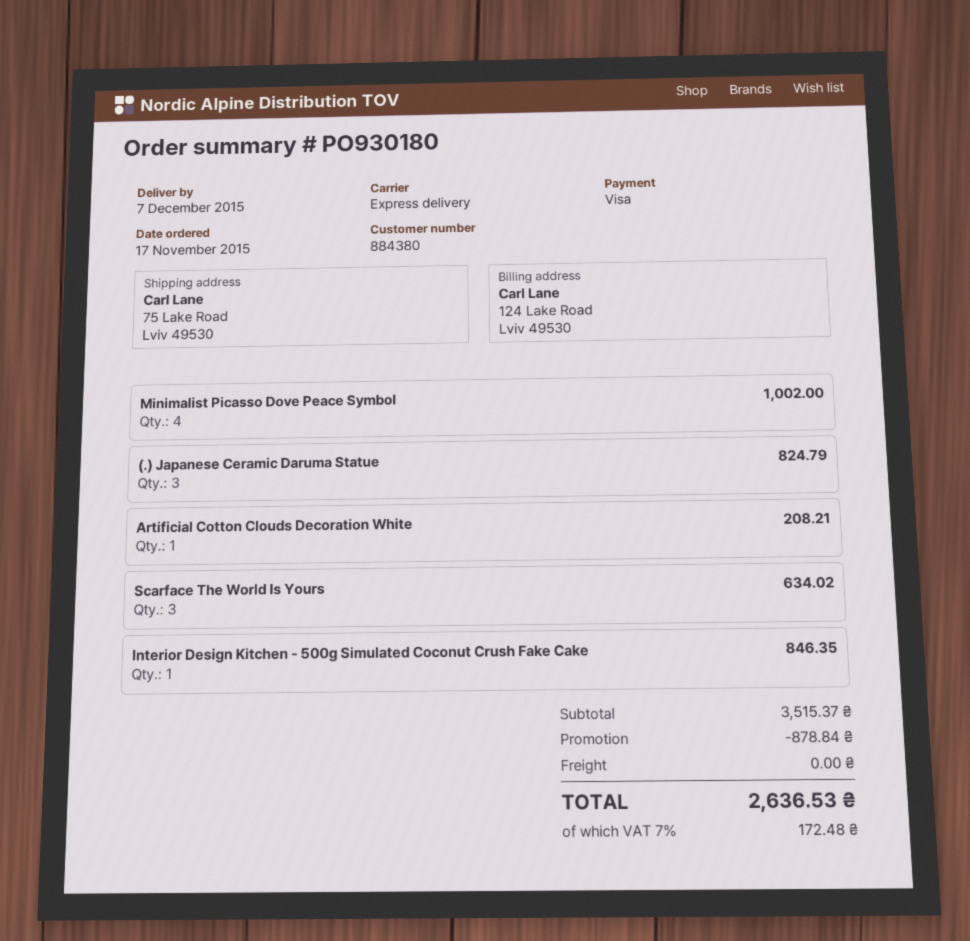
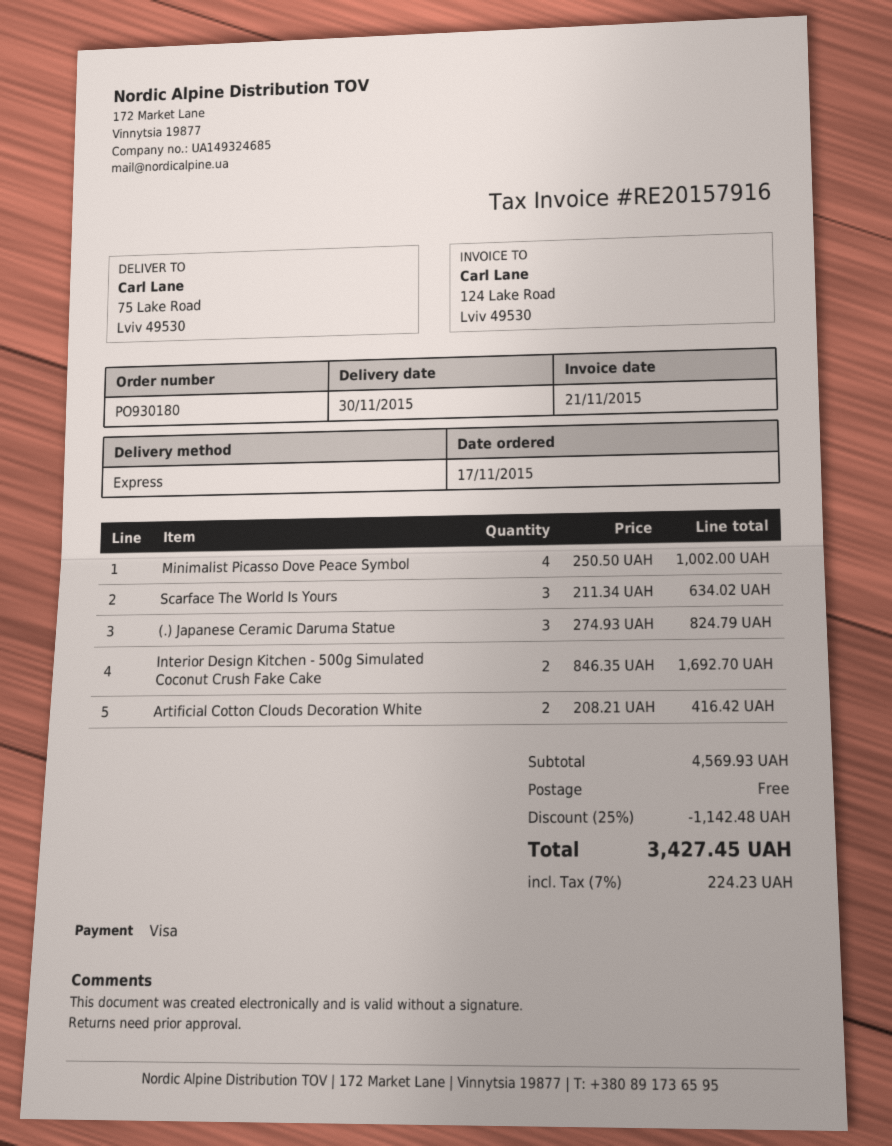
delivery date: 2015-12-07 -> 2015-11-30
Artificial Cotton Clouds Decoration White: 1 for 208.21 -> 2 for 416.42
Interior Design Kitchen - 500g Simulated Coconut Crush Fake Cake: 1 for 846.35 -> 2 for 1692.70
subtotal: 3515.37 -> 4569.93
discount: 878.84 -> 1142.48
tax: 7% = 172.48 -> 7% = 224.23
total: 2636.53 -> 3427.45

